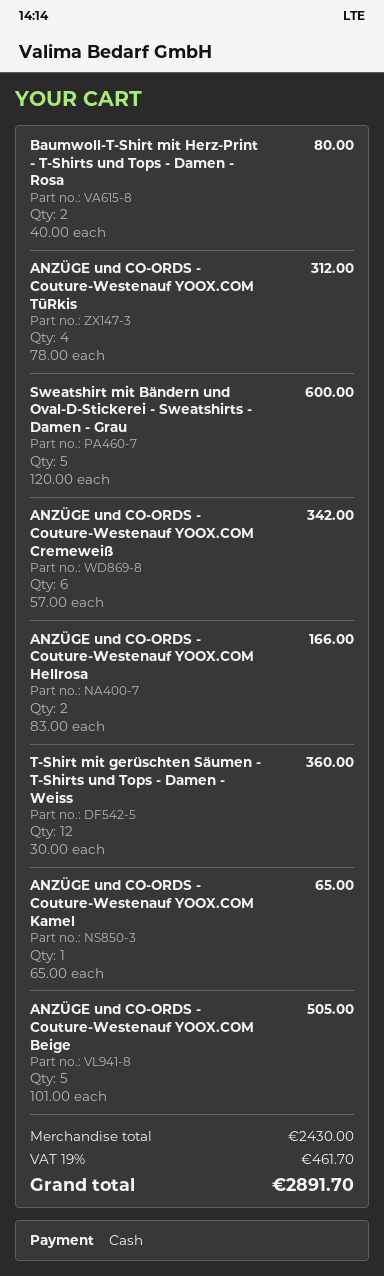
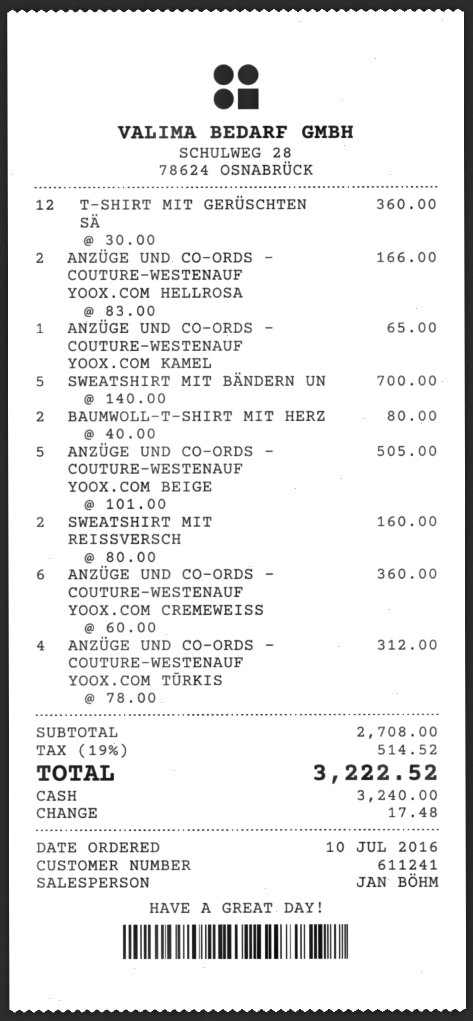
Sweatshirt mit Bändern und Oval-D-Stickerei - Sweatshirts - Damen - Grau: 5 x 120.00 = 600.00 -> 5 x 140.00 = 700.00
ANZÜGE und CO-ORDS - Couture-Westenauf YOOX.COM Cremeweiß: 6 x 57.00 = 342.00 -> 6 x 60.00 = 360.00
SWEATSHIRT MIT REISSVERSCH: none -> 2 x 80.00 = 160.00
subtotal: 2430.00 -> 2708.00
tax: 19% = 461.70 -> 19% = 514.52
total: 2891.70 -> 3222.52

